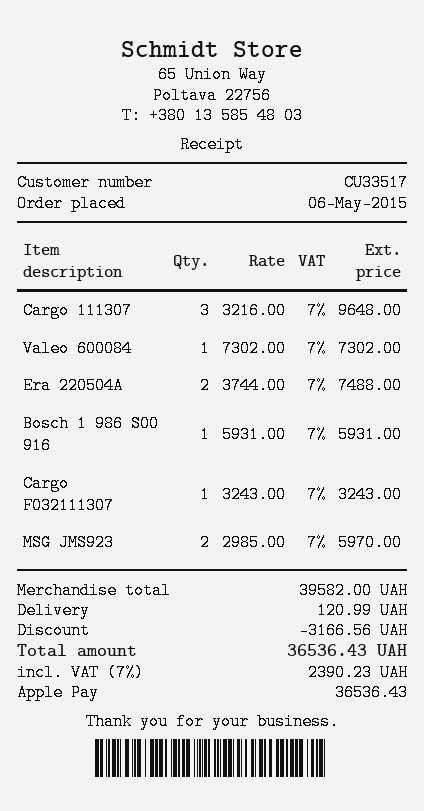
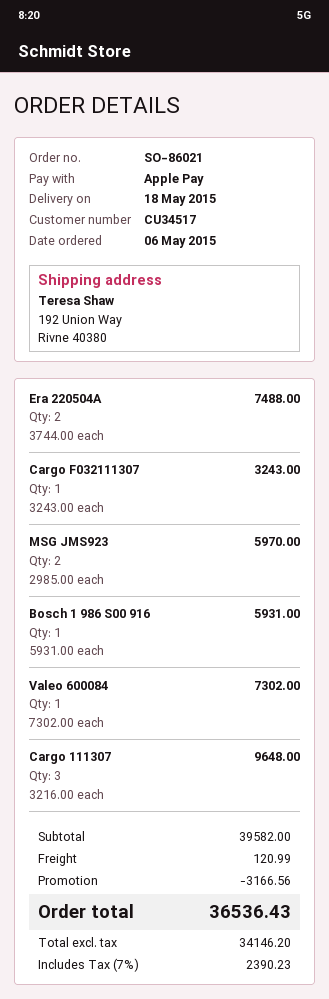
customer number: CU33517 -> CU34517

